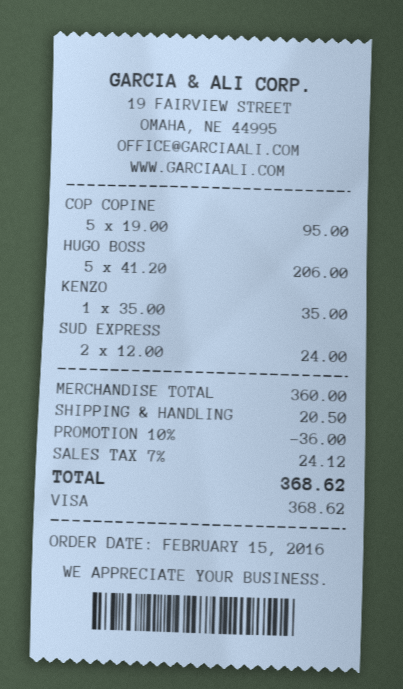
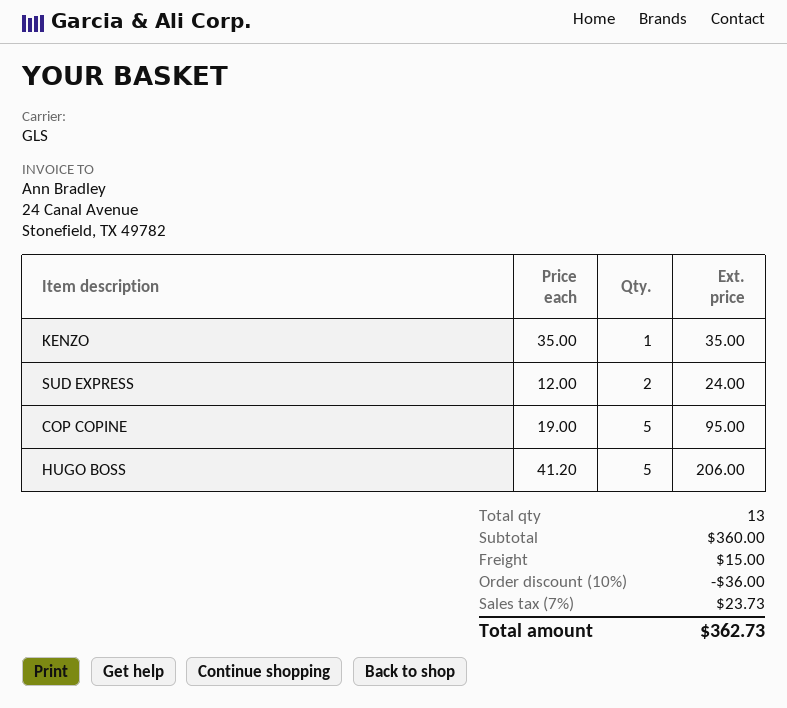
shipping: 20.50 -> 15.00
tax: 7% = 24.12 -> 7% = 23.73
total: 368.62 -> 362.73

